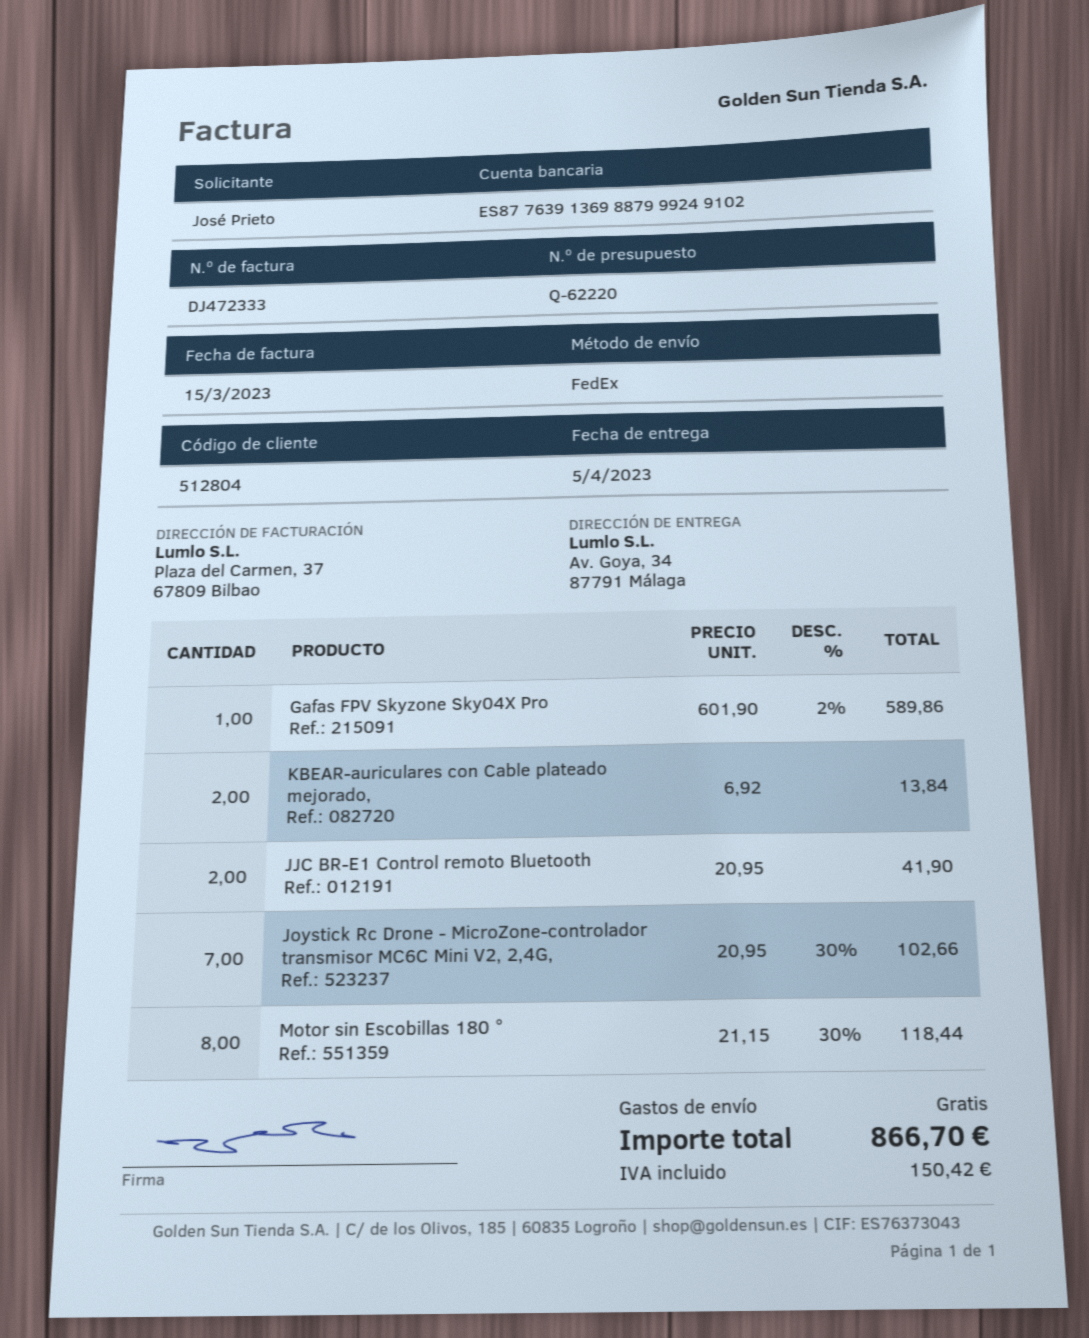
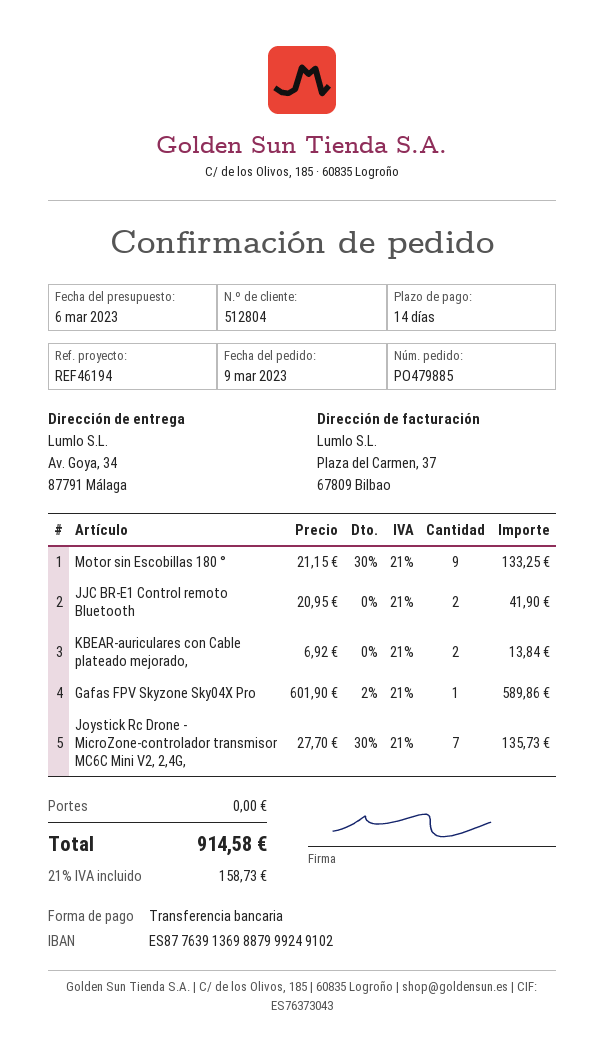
Joystick Rc Drone - MicroZone-controlador transmisor MC6C Mini V2, 2,4G,: 7 x 20.95 - 30% = 102.66 -> 7 x 27.70 - 30% = 135.73
Motor sin Escobillas 180 °: 8 x 21.15 - 30% = 118.44 -> 9 x 21.15 - 30% = 133.25
tax: 150.42 -> 158.73
total: 866.70 -> 914.58

